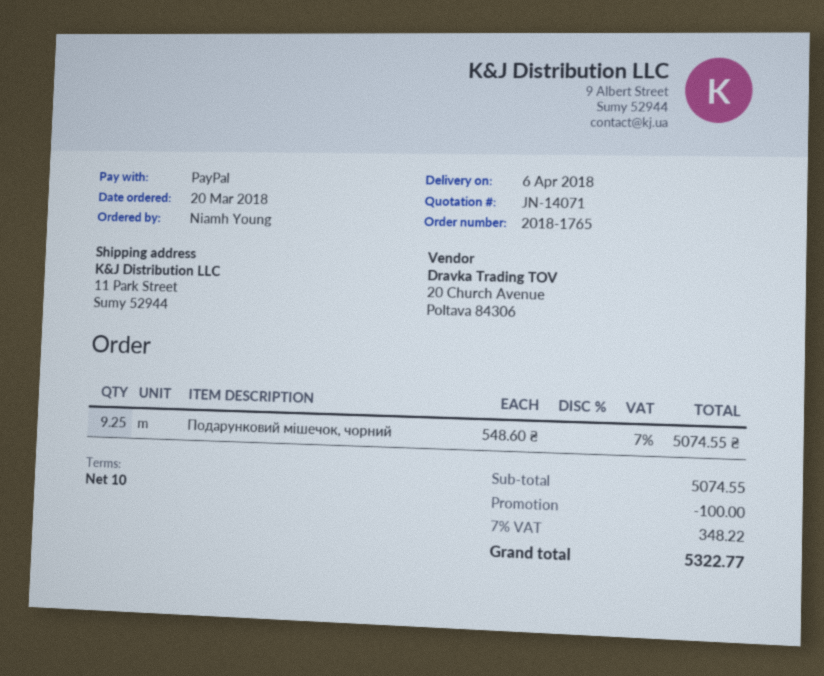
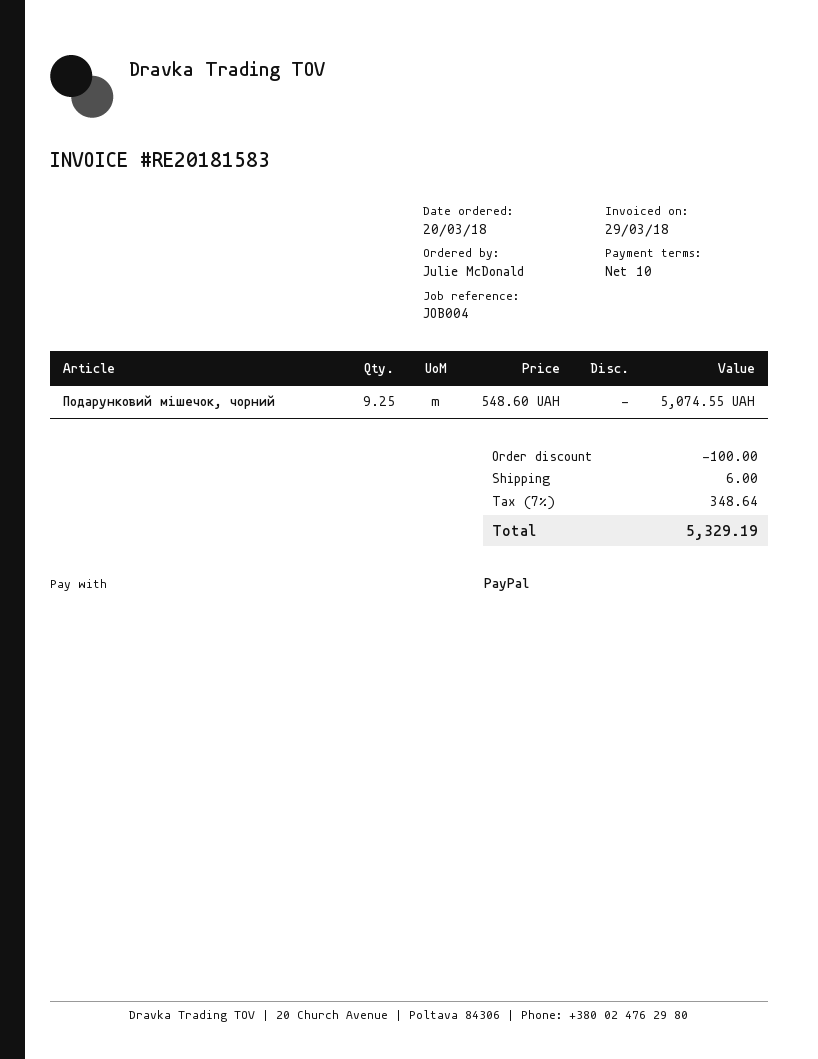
ordered by: Niamh Young -> Julie McDonald
shipping: none -> 6.00
tax: 7% = 348.22 -> 7% = 348.64
total: 5322.77 -> 5329.19

